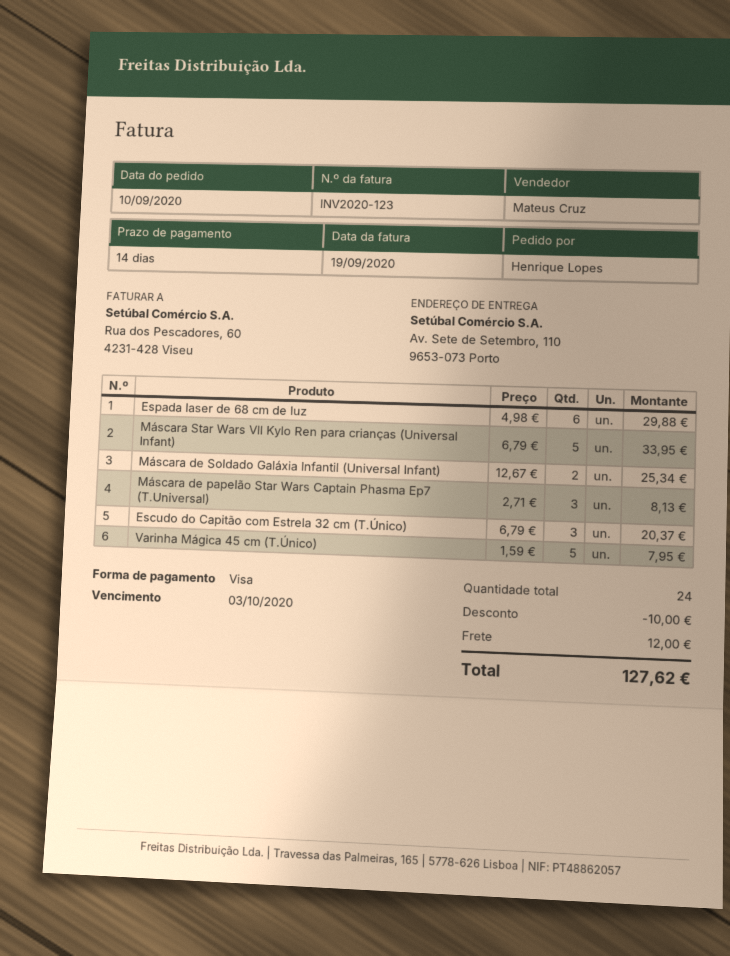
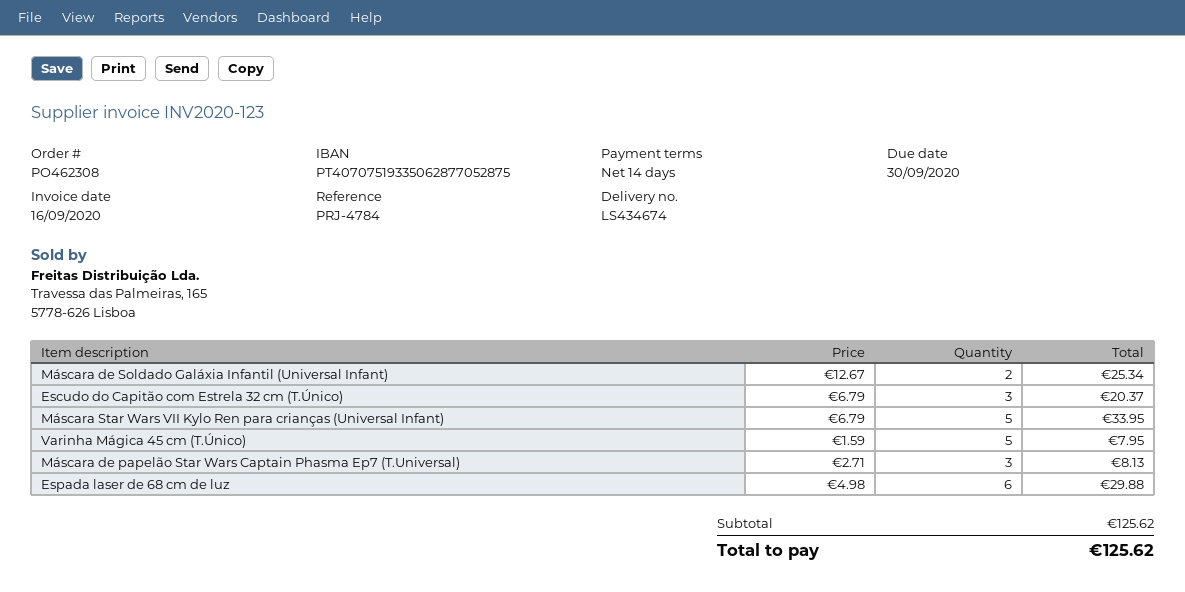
invoice date: 2020-09-19 -> 2020-09-16
due date: 2020-10-03 -> 2020-09-30
discount: 10.00 -> none
shipping: 12.00 -> none
total: 127.62 -> 125.62

